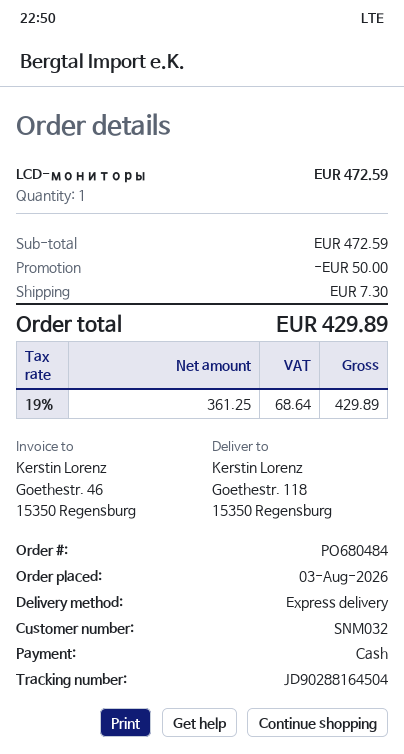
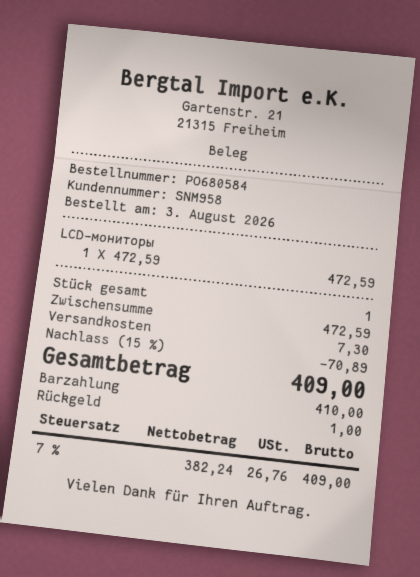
order number: PO680484 -> PO680584
customer number: SNM032 -> SNM958
discount: 50.00 -> 70.89
net: 361.25 -> 382.24
tax: 19% = 68.64 -> 7% = 26.76
total: 429.89 -> 409.00

